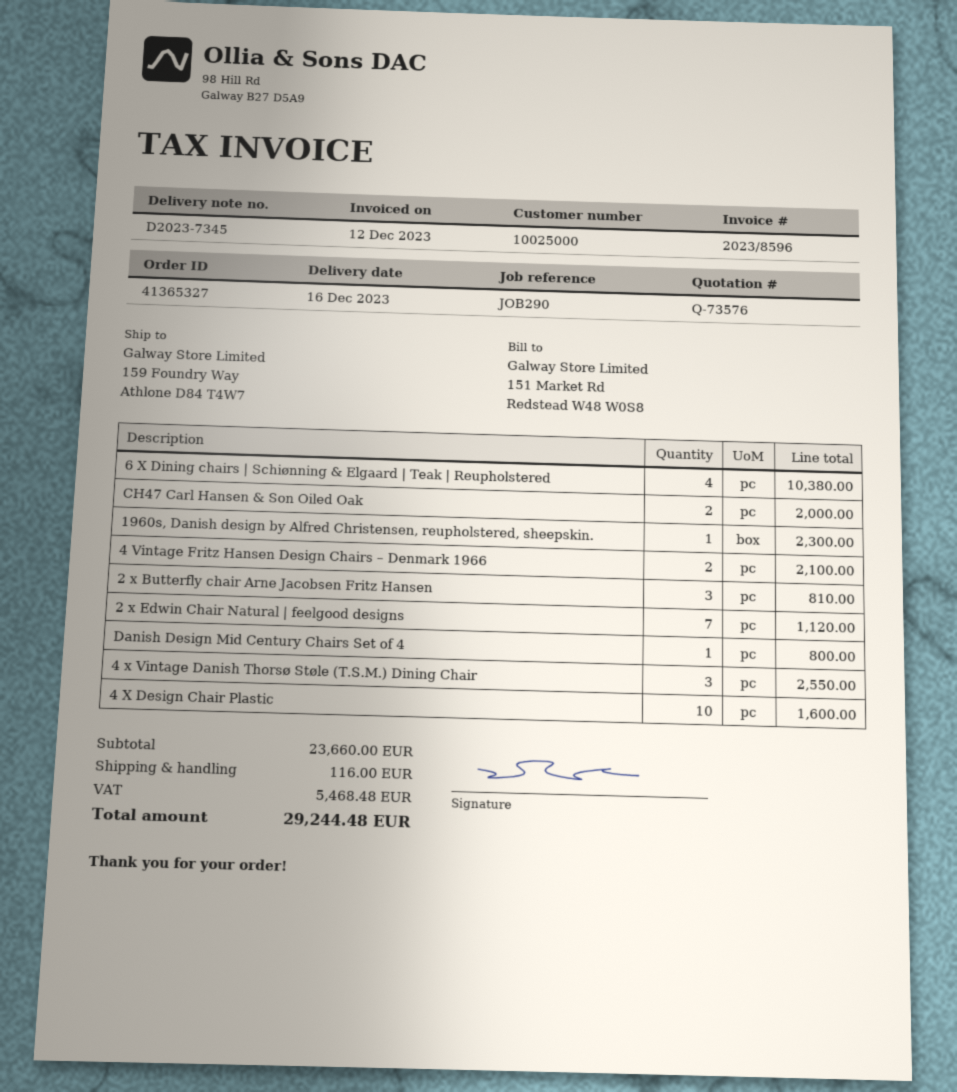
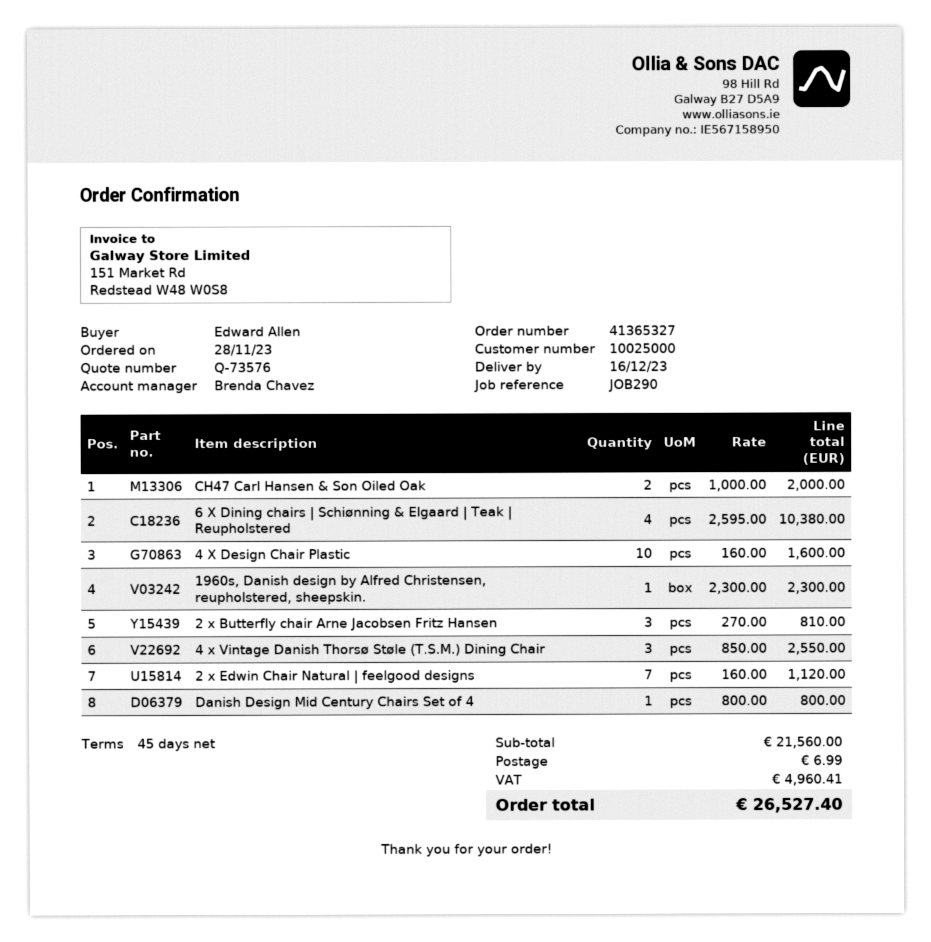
4 Vintage Fritz Hansen Design Chairs – Denmark 1966: 2 for 2100.00 -> none
subtotal: 23660.00 -> 21560.00
shipping: 116.00 -> 6.99
tax: 5468.48 -> 4960.41
total: 29244.48 -> 26527.40

